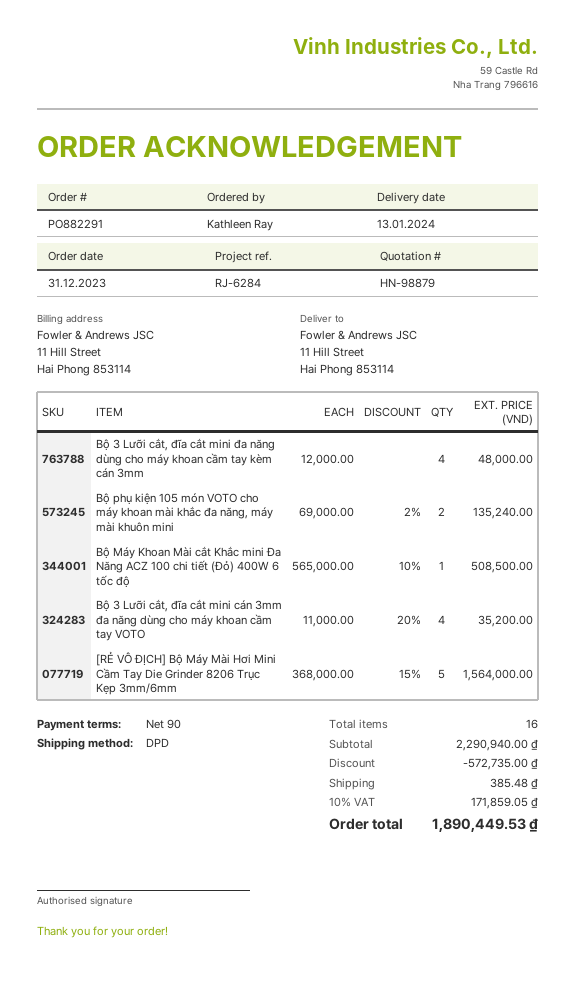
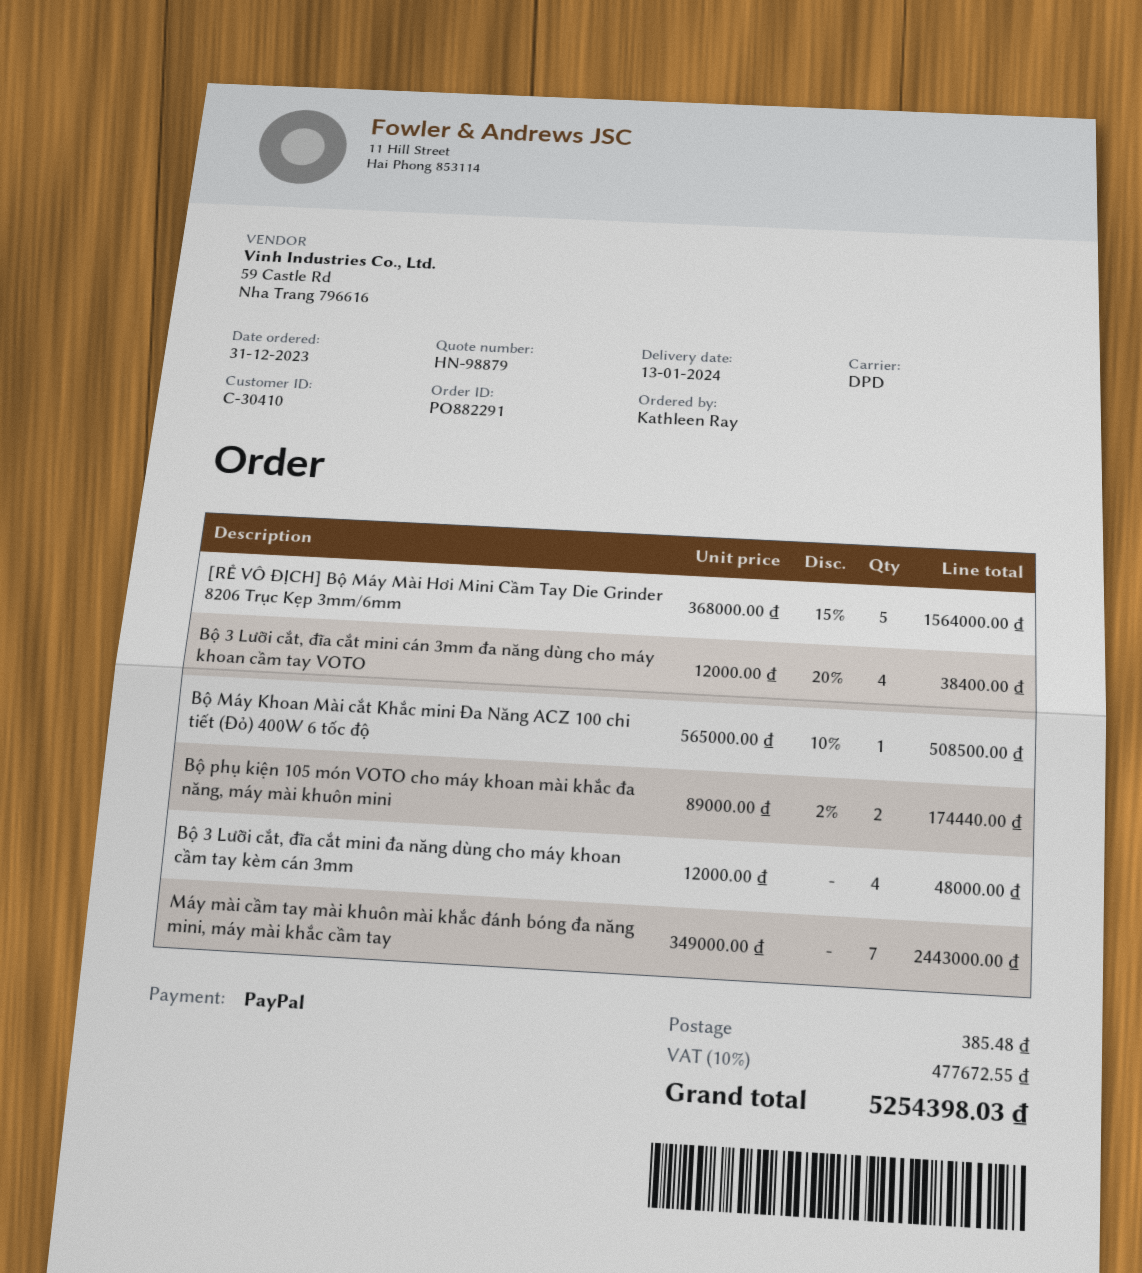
Bộ phụ kiện 105 món VOTO cho máy khoan mài khắc đa năng, máy mài khuôn mini: 2 x 69000.00 - 2% = 135240.00 -> 2 x 89000.00 - 2% = 174440.00
Bộ 3 Lưỡi cắt, đĩa cắt mini cán 3mm đa năng dùng cho máy khoan cầm tay VOTO: 4 x 11000.00 - 20% = 35200.00 -> 4 x 12000.00 - 20% = 38400.00
Máy mài cầm tay mài khuôn mài khắc đánh bóng đa năng mini, máy mài khắc cầm tay: none -> 7 x 349000.00 = 2443000.00
discount: 572735.00 -> none
tax: 10% = 171859.05 -> 10% = 477672.55
total: 1890449.53 -> 5254398.03

